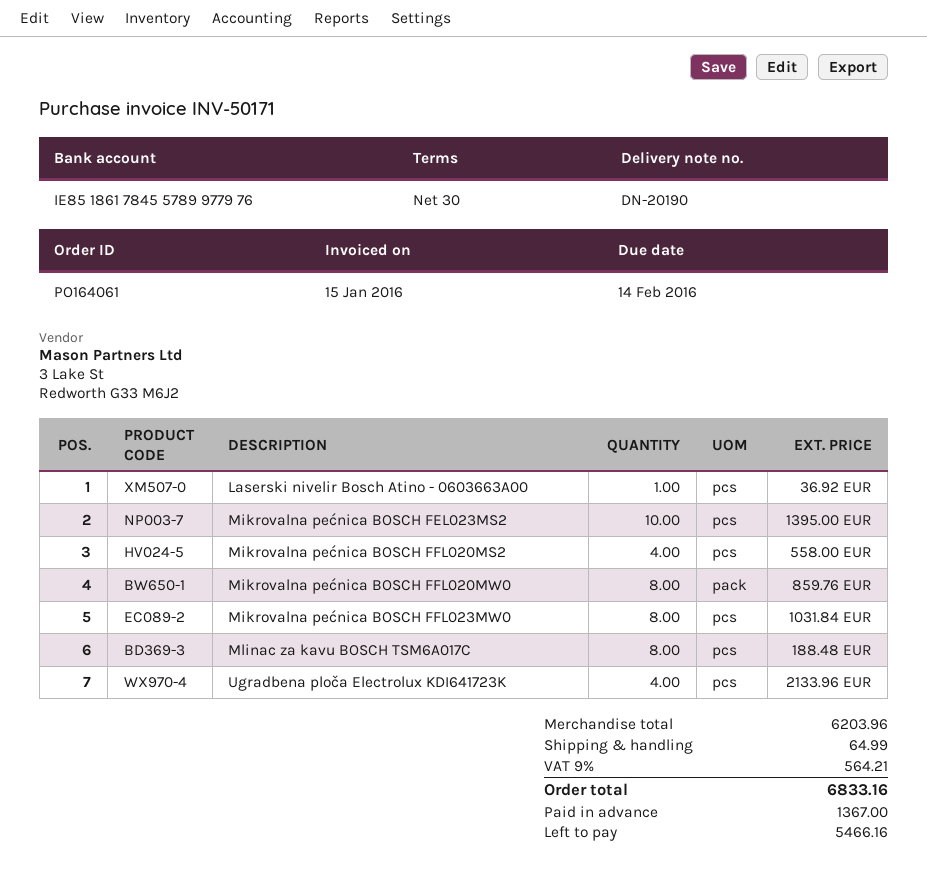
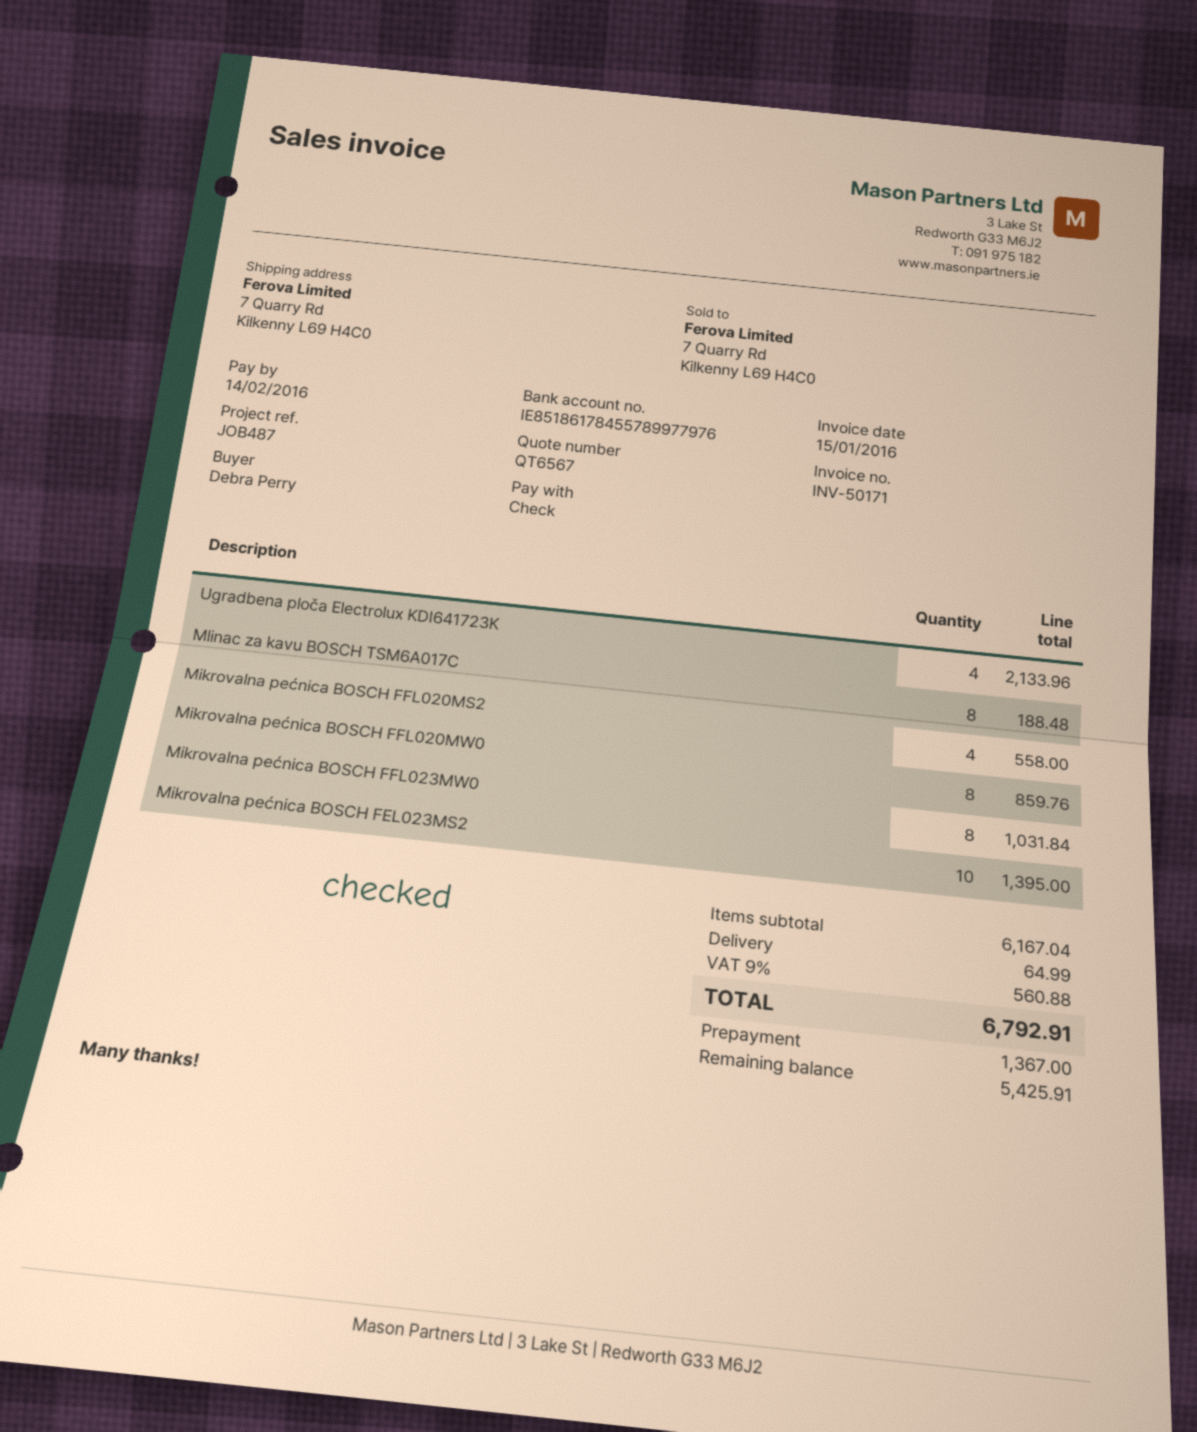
Laserski nivelir Bosch Atino - 0603663A00: 1 for 36.92 -> none
subtotal: 6203.96 -> 6167.04
tax: 9% = 564.21 -> 9% = 560.88
total: 6833.16 -> 6792.91
balance: 5466.16 -> 5425.91

